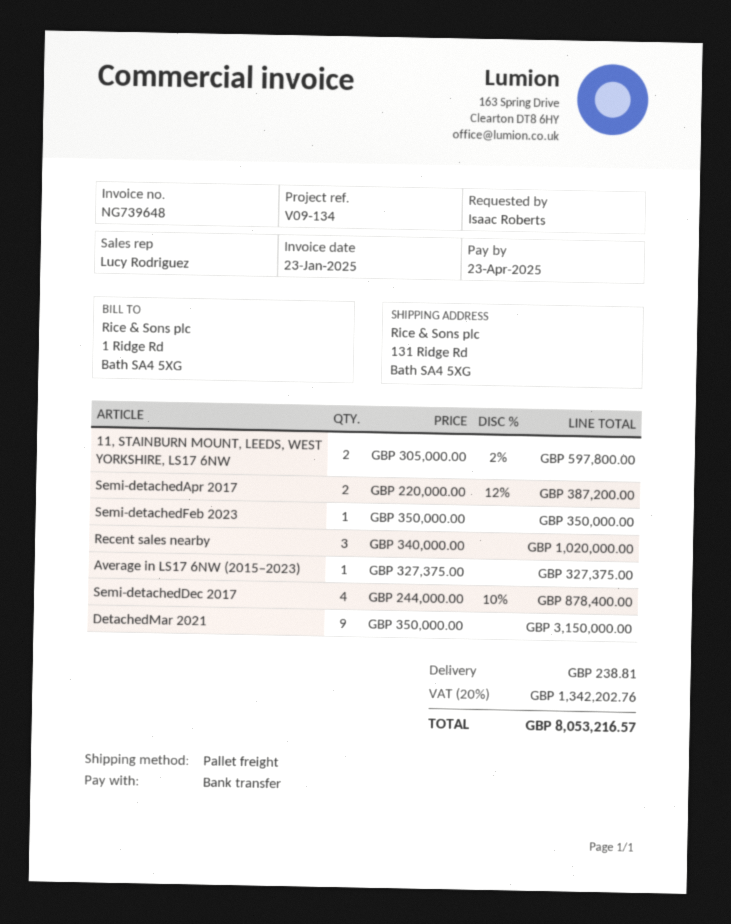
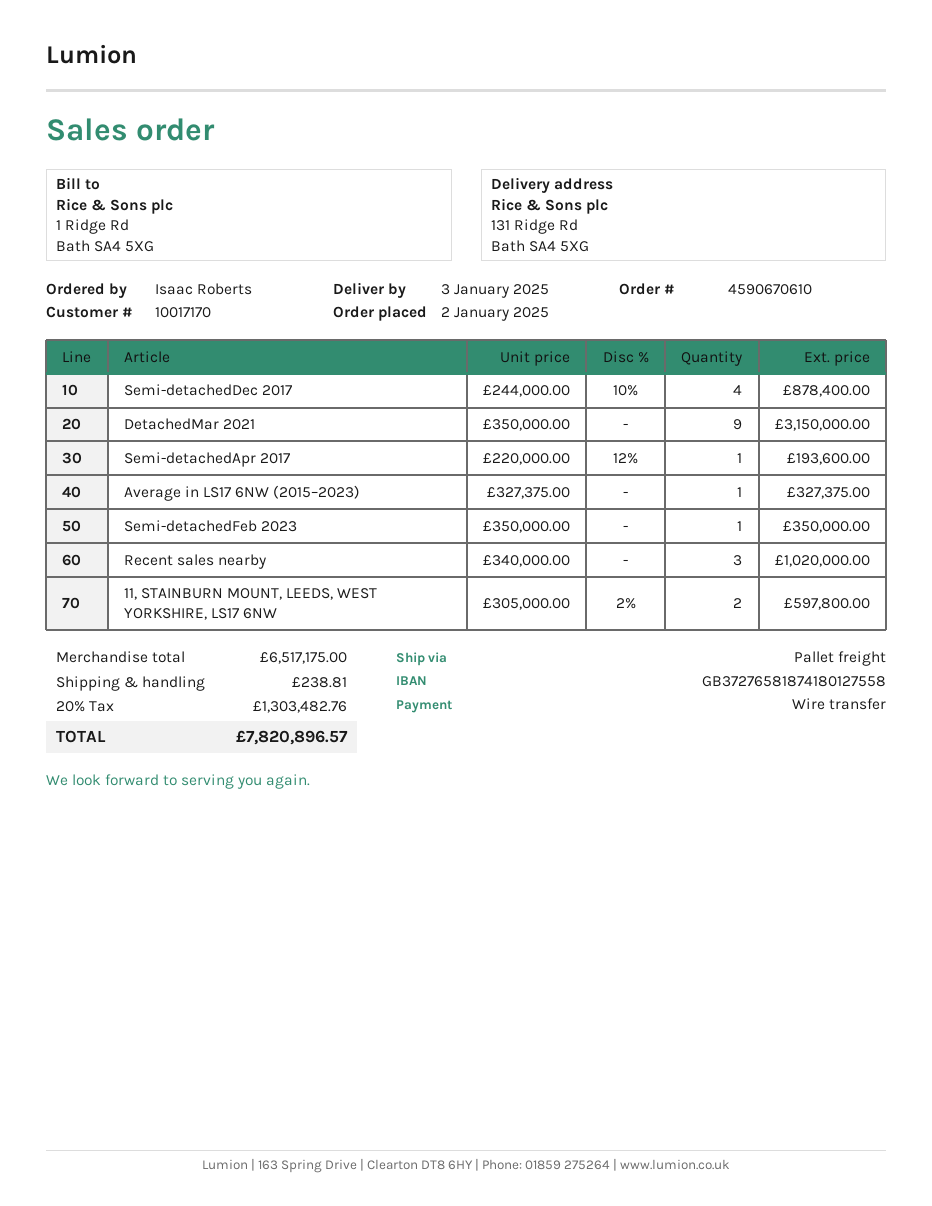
Semi-detachedApr 2017: 2 x 220000.00 - 12% = 387200.00 -> 1 x 220000.00 - 12% = 193600.00
tax: 20% = 1342202.76 -> 20% = 1303482.76
total: 8053216.57 -> 7820896.57

